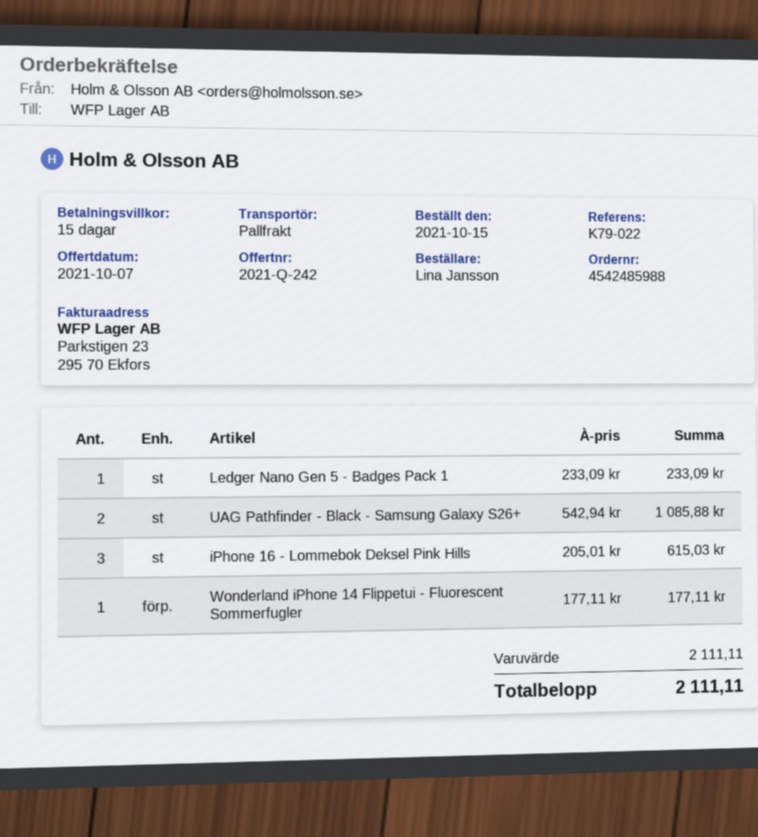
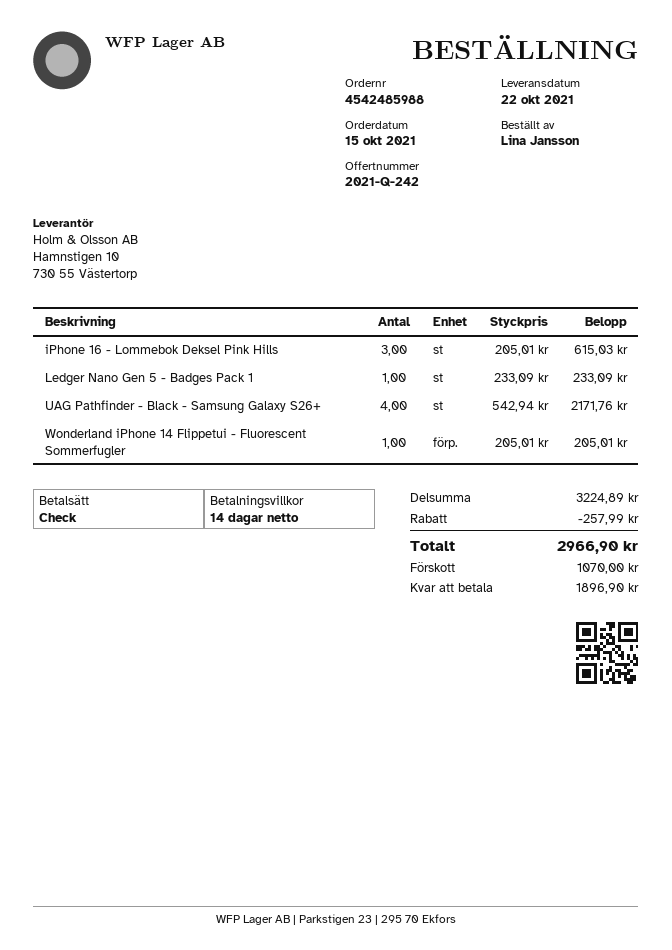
payment terms: 15 days -> 14 days
UAG Pathfinder - Black - Samsung Galaxy S26+: 2 x 542.94 = 1085.88 -> 4 x 542.94 = 2171.76
Wonderland iPhone 14 Flippetui - Fluorescent Sommerfugler: 1 x 177.11 = 177.11 -> 1 x 205.01 = 205.01
subtotal: 2111.11 -> 3224.89
discount: none -> 257.99
total: 2111.11 -> 2966.90

